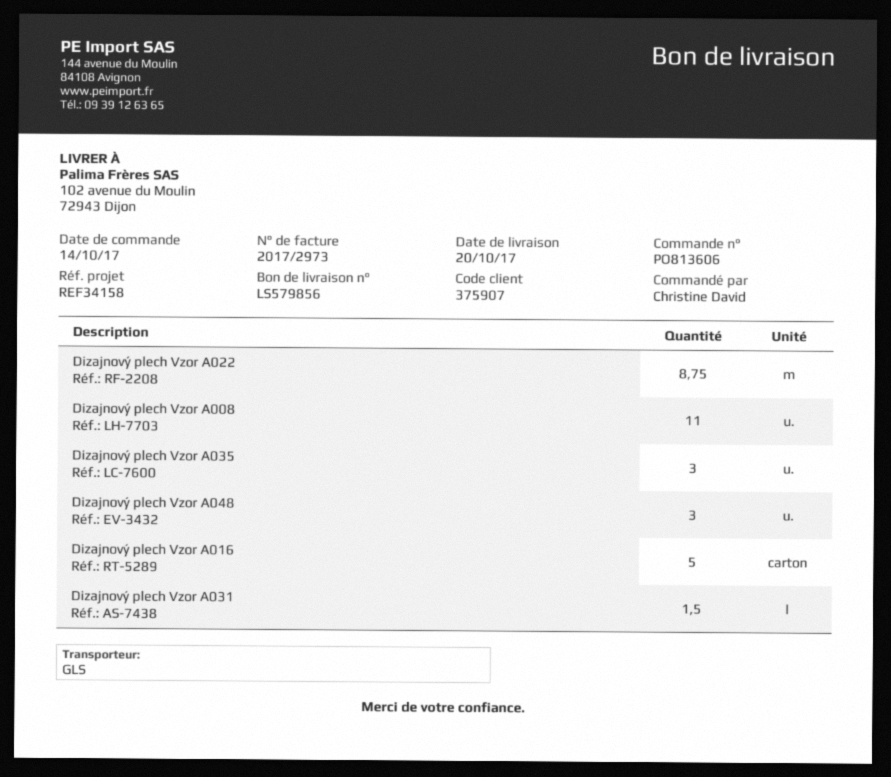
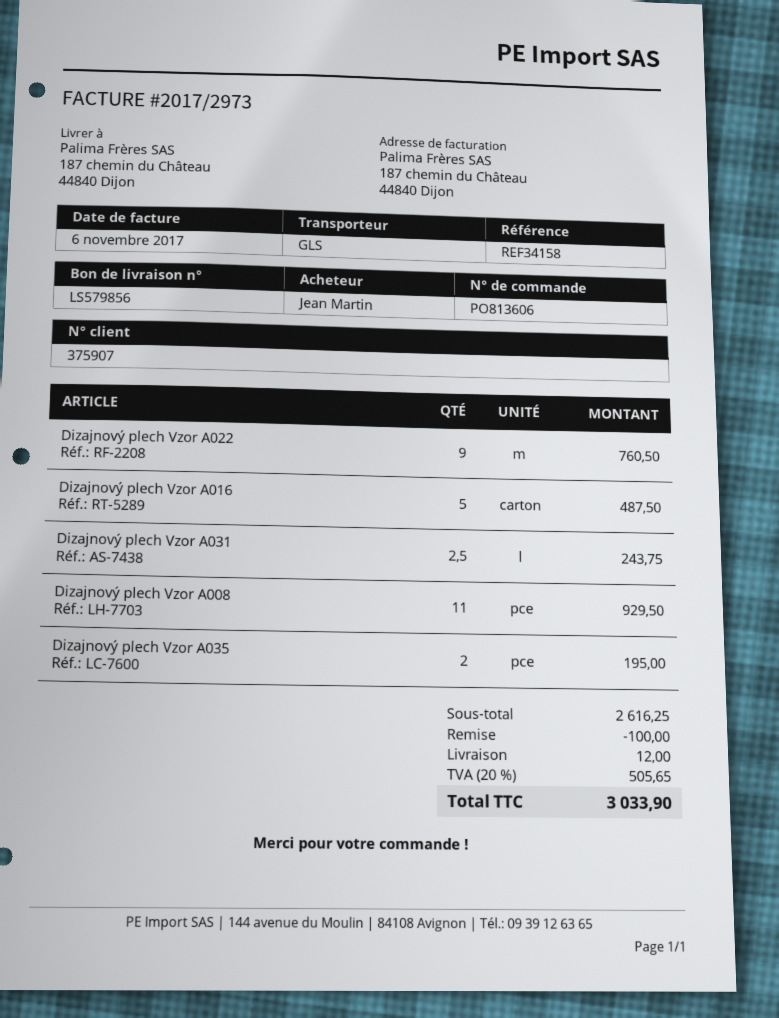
ordered by: Christine David -> Jean Martin
ship to: 102 avenue du Moulin, 72943 Dijon -> 187 chemin du Château, 44840 Dijon
Dizajnový plech Vzor A022: 8.75 -> 9
Dizajnový plech Vzor A035: 3 -> 2
Dizajnový plech Vzor A048: 3 -> none
Dizajnový plech Vzor A031: 1.5 -> 2.5

